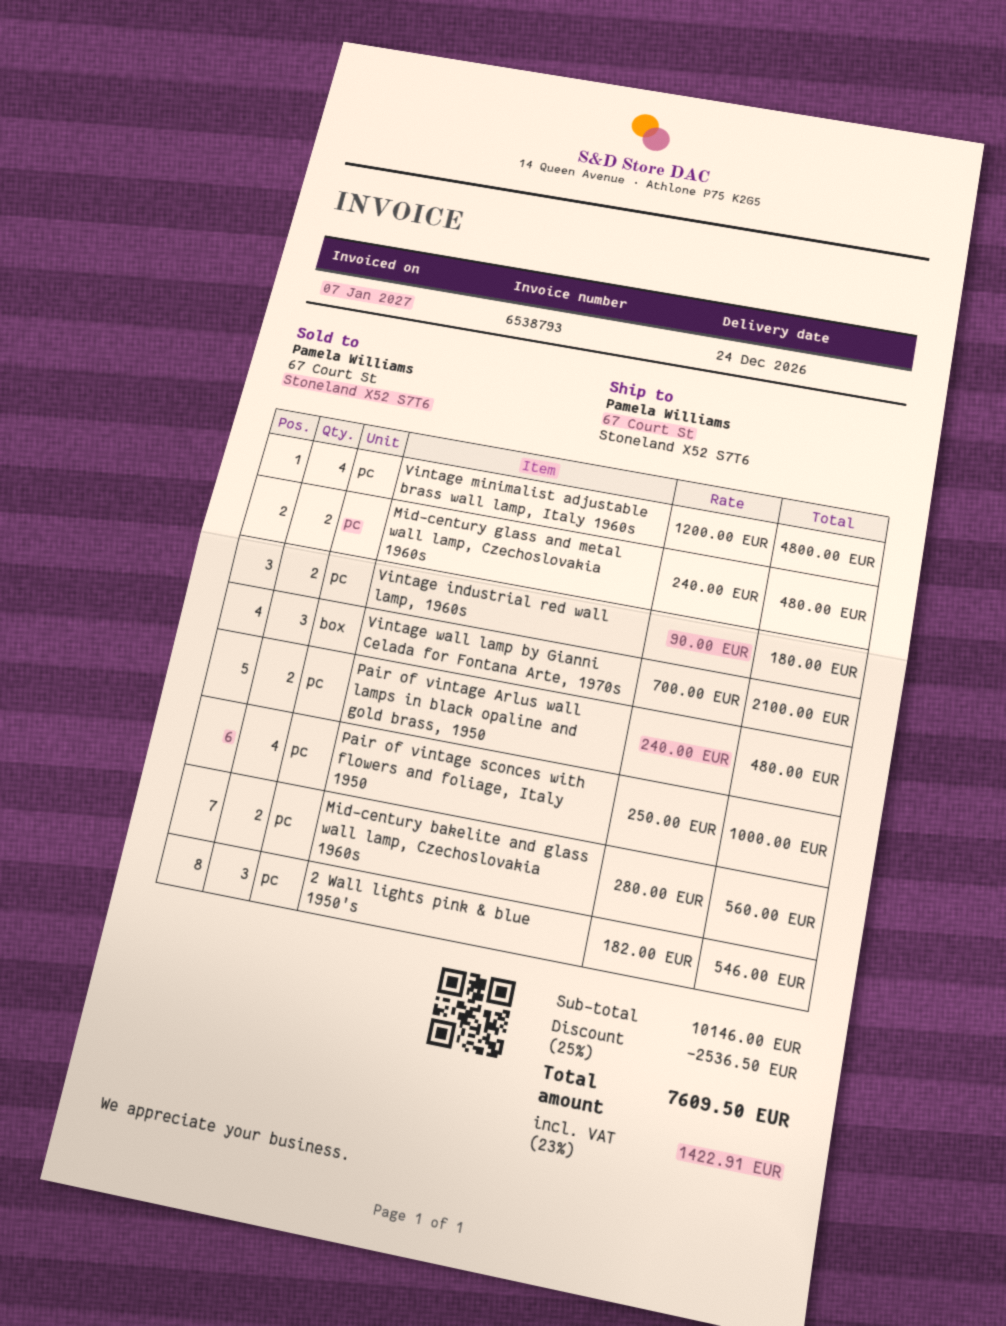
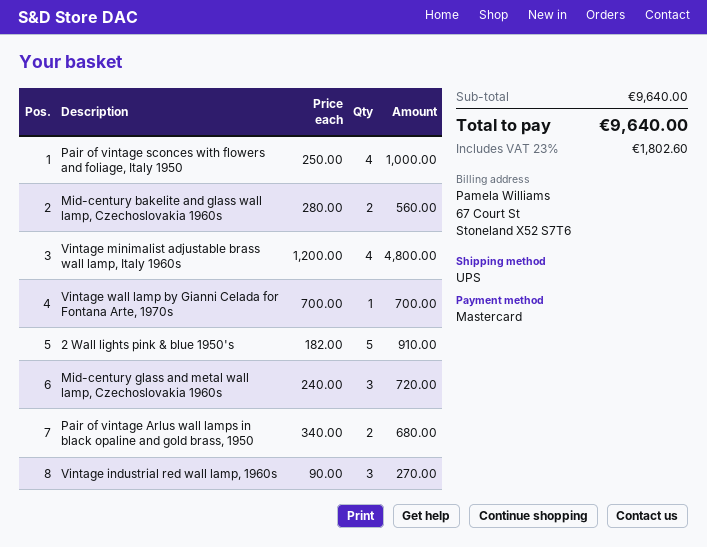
Mid-century glass and metal wall lamp, Czechoslovakia 1960s: 2 x 240.00 = 480.00 -> 3 x 240.00 = 720.00
Vintage industrial red wall lamp, 1960s: 2 x 90.00 = 180.00 -> 3 x 90.00 = 270.00
Vintage wall lamp by Gianni Celada for Fontana Arte, 1970s: 3 x 700.00 = 2100.00 -> 1 x 700.00 = 700.00
Pair of vintage Arlus wall lamps in black opaline and gold brass, 1950: 2 x 240.00 = 480.00 -> 2 x 340.00 = 680.00
2 Wall lights pink & blue 1950's: 3 x 182.00 = 546.00 -> 5 x 182.00 = 910.00
subtotal: 10146.00 -> 9640.00
discount: 25% = 2536.50 -> none
tax: 23% = 1422.91 -> 23% = 1802.60
total: 7609.50 -> 9640.00

